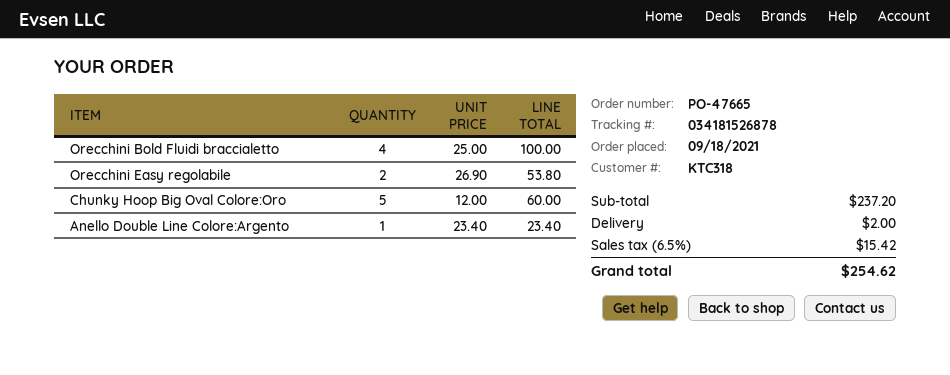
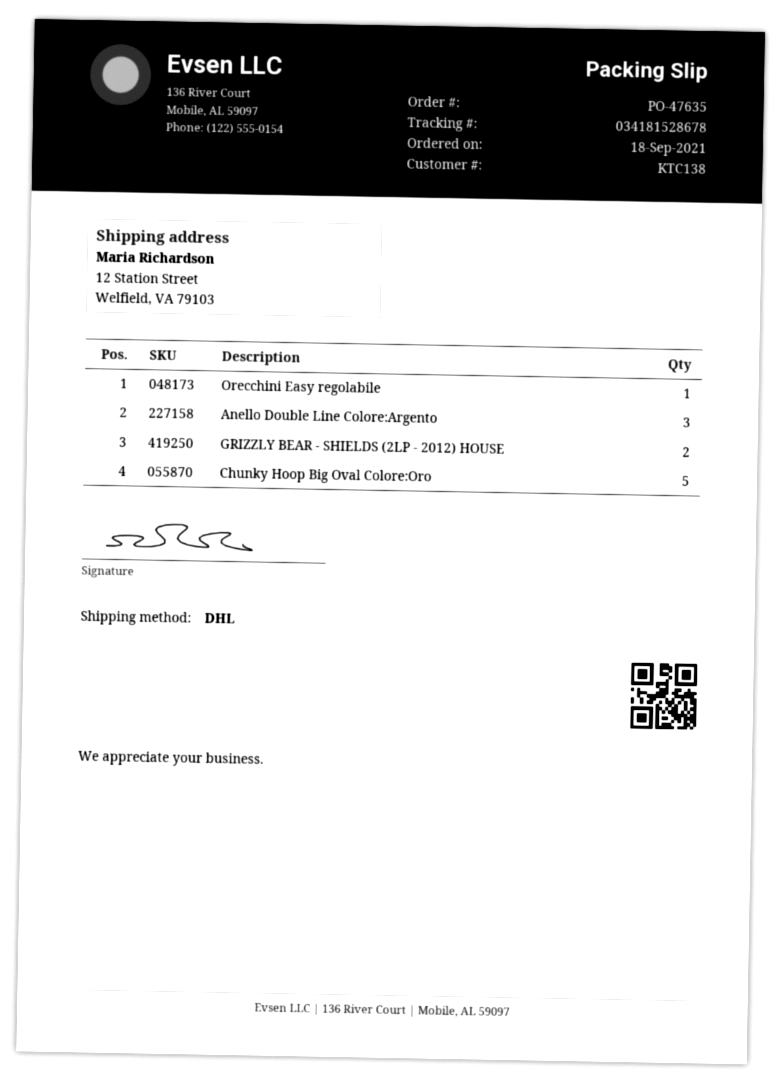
order number: PO-47665 -> PO-47635
customer number: KTC318 -> KTC138
tracking number: 034181526878 -> 034181528678
Orecchini Bold Fluidi braccialetto: 4 -> none
Orecchini Easy regolabile: 2 -> 1
Anello Double Line Colore:Argento: 1 -> 3
GRIZZLY BEAR - SHIELDS (2LP - 2012) HOUSE: none -> 2

